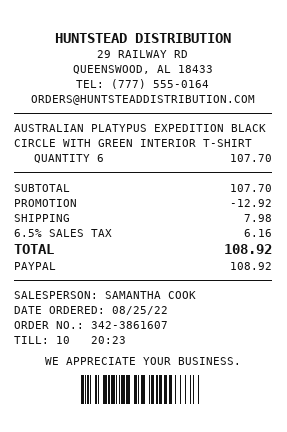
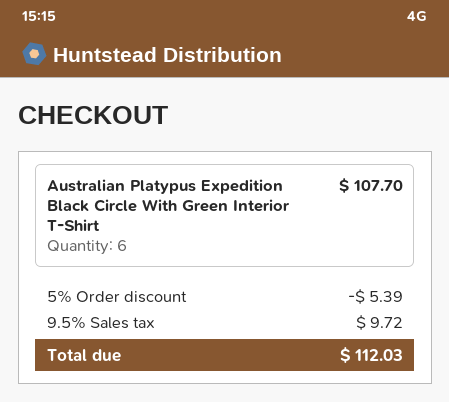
discount: 12.92 -> 5.39
shipping: 7.98 -> none
tax: 6.5% = 6.16 -> 9.5% = 9.72
total: 108.92 -> 112.03

